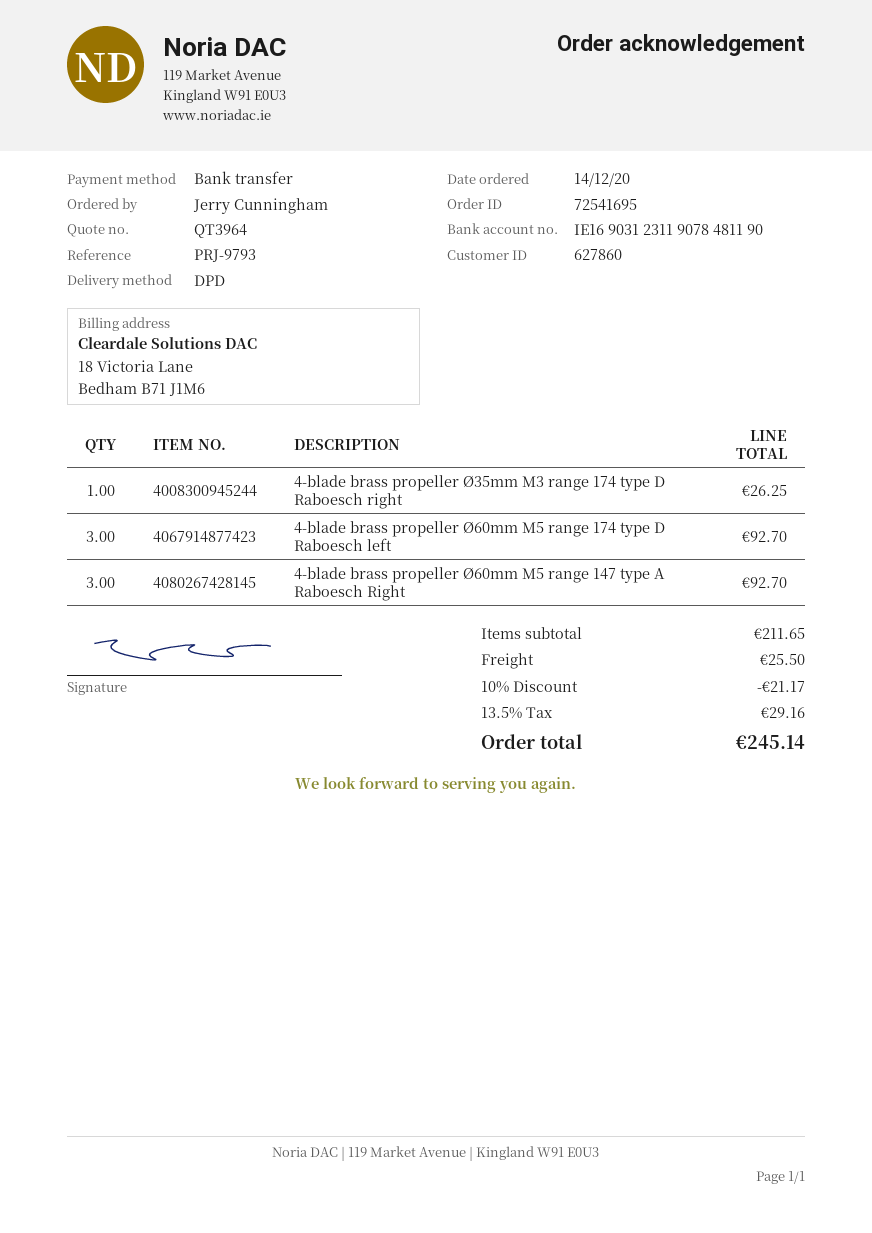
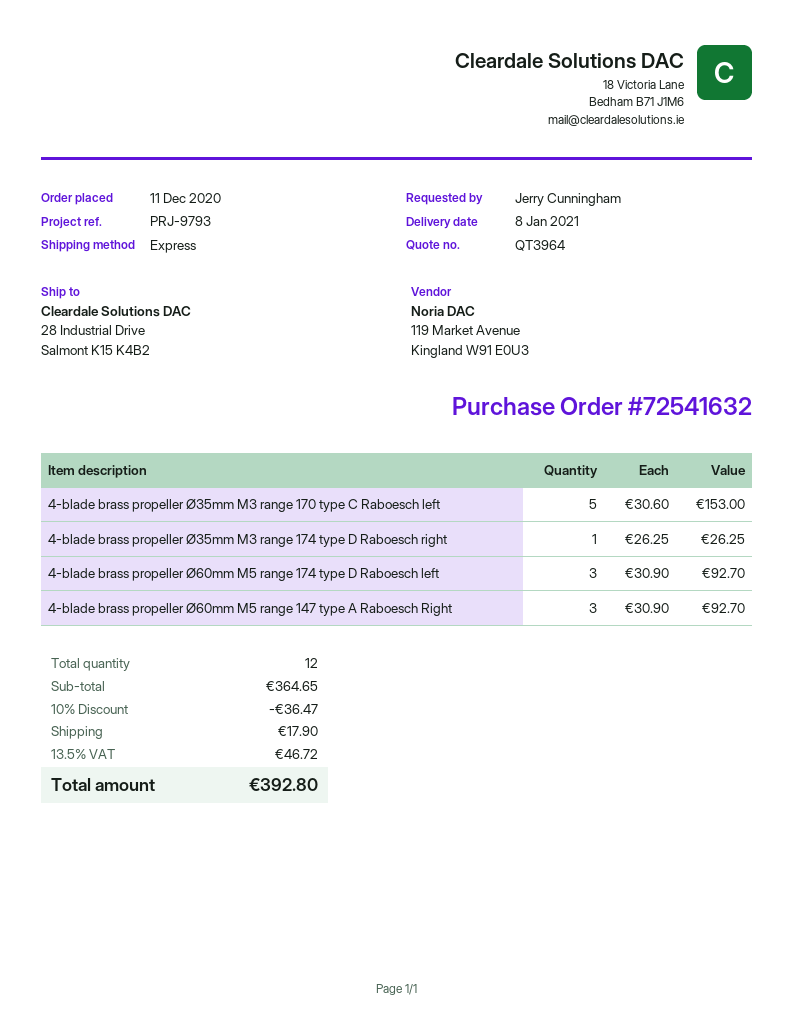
order number: 72541695 -> 72541632
order date: 2020-12-14 -> 2020-12-11
shipping method: DPD -> express
4-blade brass propeller Ø35mm M3 range 170 type C Raboesch left: none -> 5 for 153.00
subtotal: 211.65 -> 364.65
discount: 10% = 21.17 -> 10% = 36.47
shipping: 25.50 -> 17.90
tax: 13.5% = 29.16 -> 13.5% = 46.72
total: 245.14 -> 392.80

